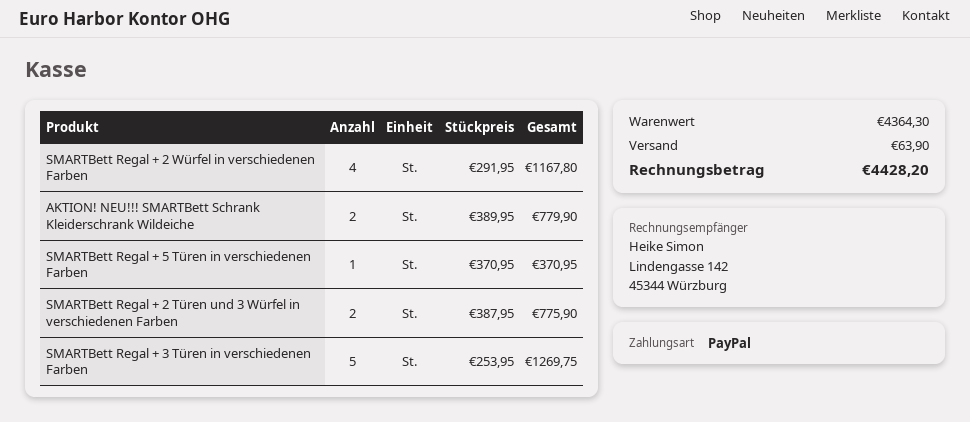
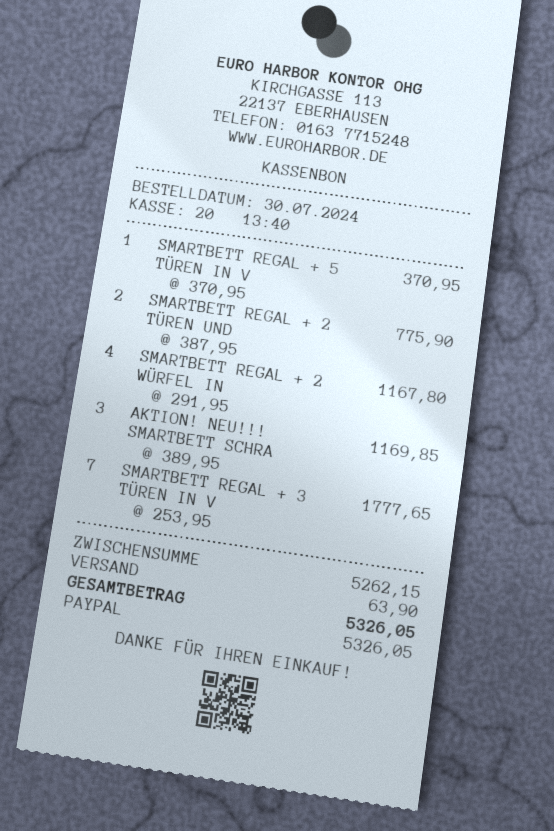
AKTION! NEU!!! SMARTBett Schrank Kleiderschrank Wildeiche: 2 x 389.95 = 779.90 -> 3 x 389.95 = 1169.85
SMARTBett Regal + 3 Türen in verschiedenen Farben: 5 x 253.95 = 1269.75 -> 7 x 253.95 = 1777.65
subtotal: 4364.30 -> 5262.15
total: 4428.20 -> 5326.05

